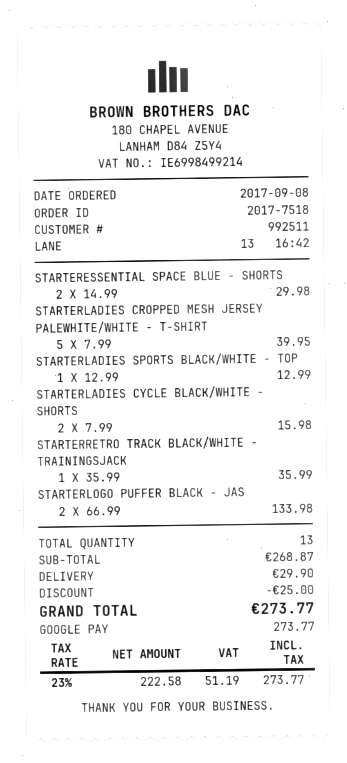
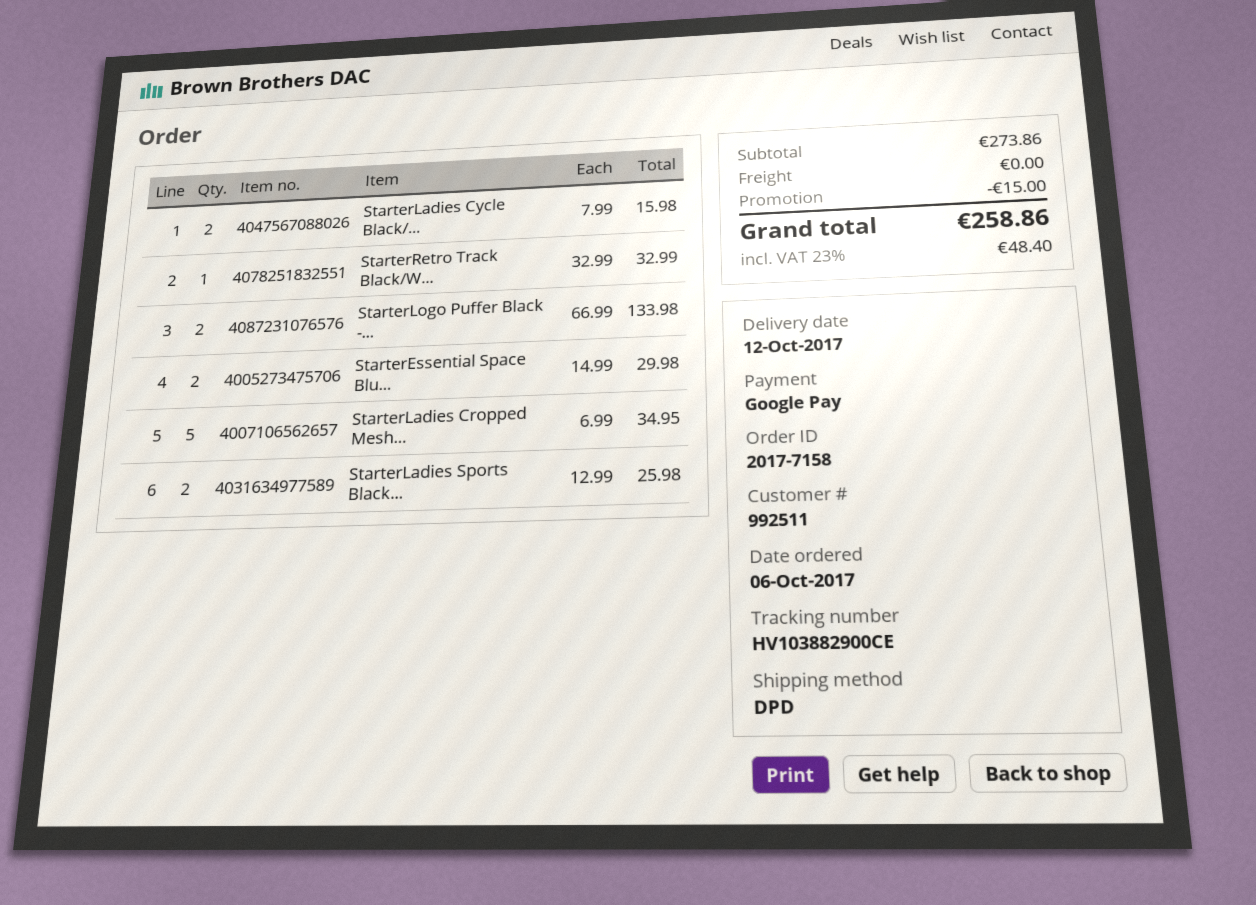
order number: 2017-7518 -> 2017-7158
order date: 2017-09-08 -> 2017-10-06
STARTERLADIES CROPPED MESH JERSEY PALEWHITE/WHITE - T-SHIRT: 5 x 7.99 = 39.95 -> 5 x 6.99 = 34.95
STARTERLADIES SPORTS BLACK/WHITE - TOP: 1 x 12.99 = 12.99 -> 2 x 12.99 = 25.98
STARTERRETRO TRACK BLACK/WHITE - TRAININGSJACK: 1 x 35.99 = 35.99 -> 1 x 32.99 = 32.99
subtotal: 268.87 -> 273.86
discount: 25.00 -> 15.00
shipping: 29.90 -> 0.00
tax: 23% = 51.19 -> 23% = 48.40
total: 273.77 -> 258.86

